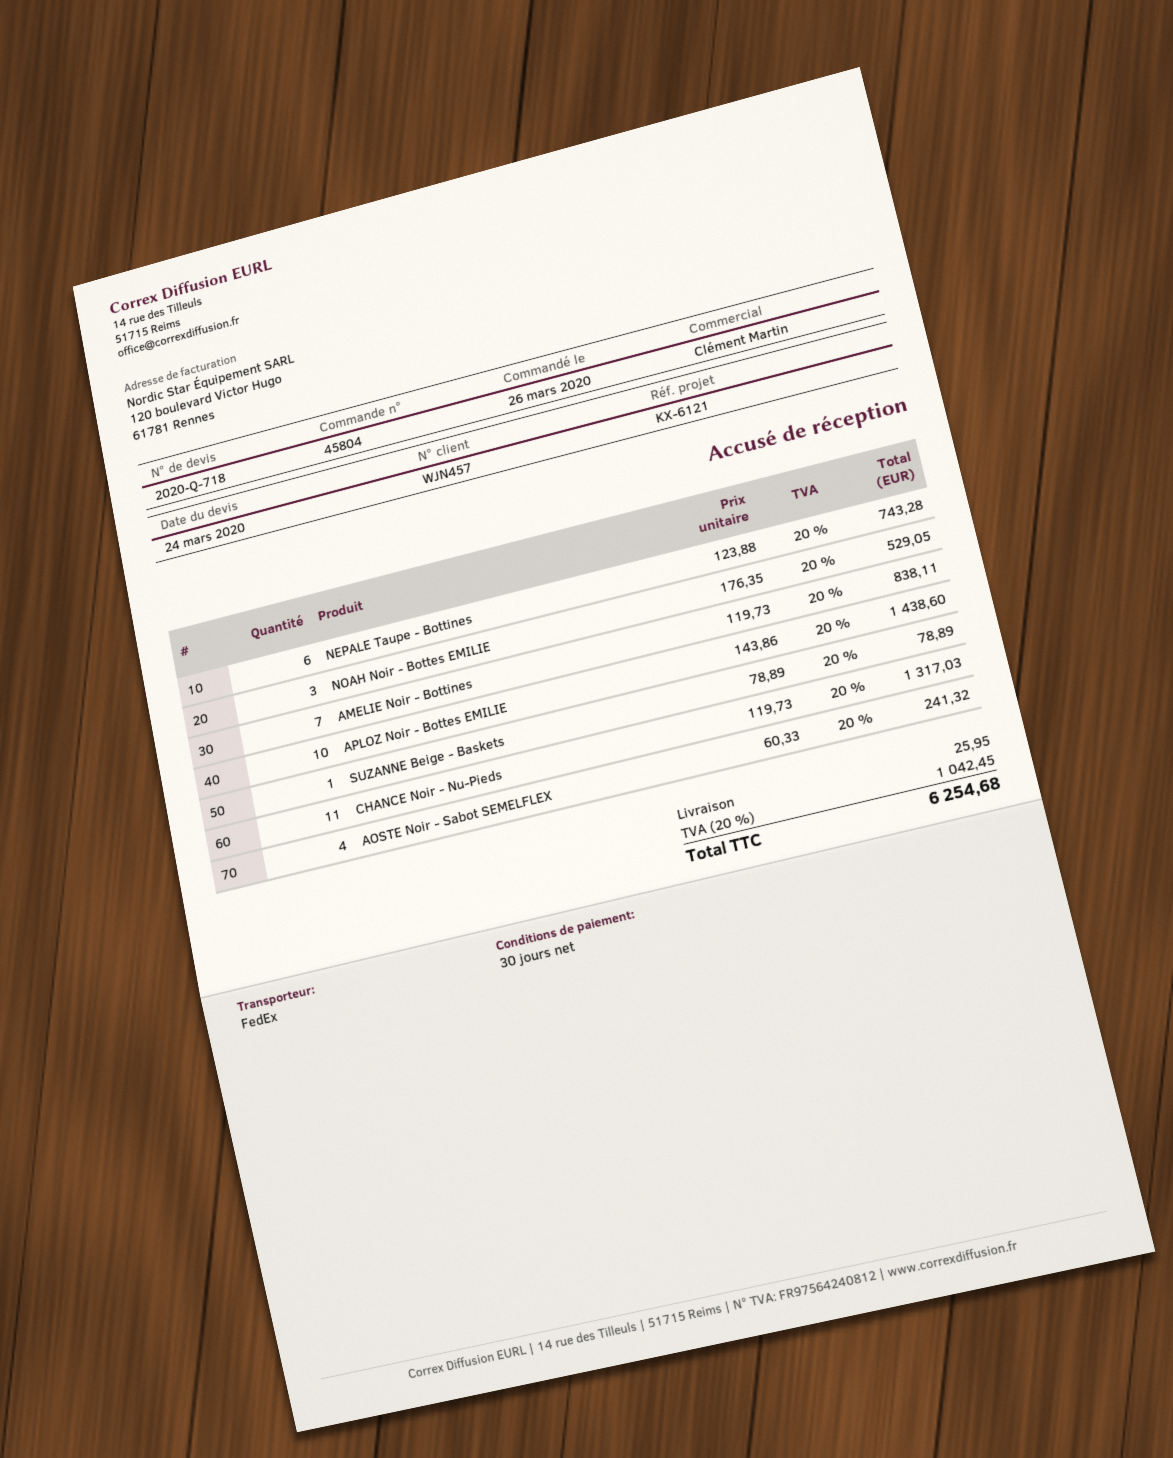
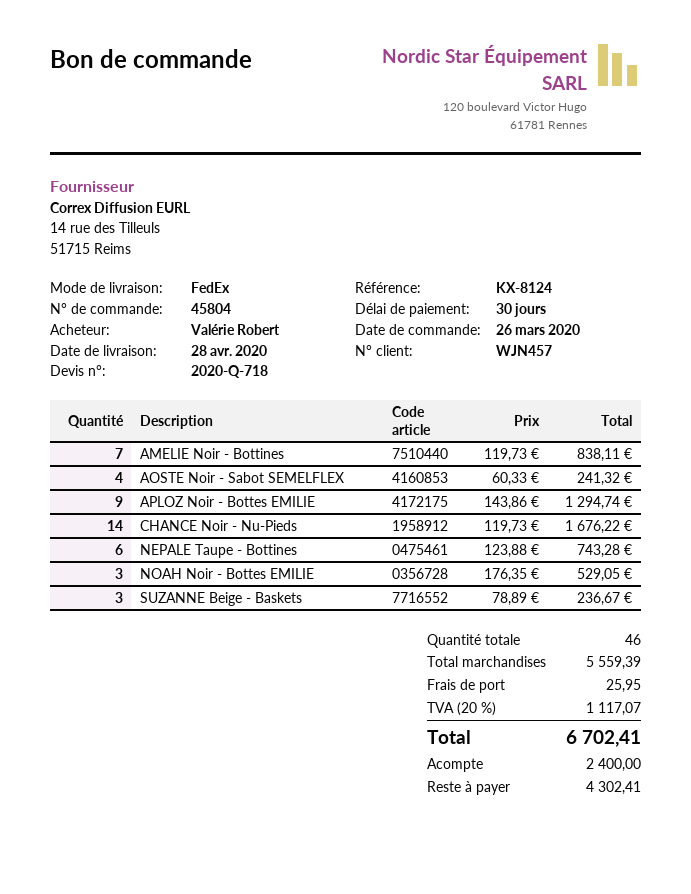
reference: KX-6121 -> KX-8124
APLOZ Noir - Bottes EMILIE: 10 x 143.86 = 1438.60 -> 9 x 143.86 = 1294.74
SUZANNE Beige - Baskets: 1 x 78.89 = 78.89 -> 3 x 78.89 = 236.67
CHANCE Noir - Nu-Pieds: 11 x 119.73 = 1317.03 -> 14 x 119.73 = 1676.22
tax: 20% = 1042.45 -> 20% = 1117.07
total: 6254.68 -> 6702.41

